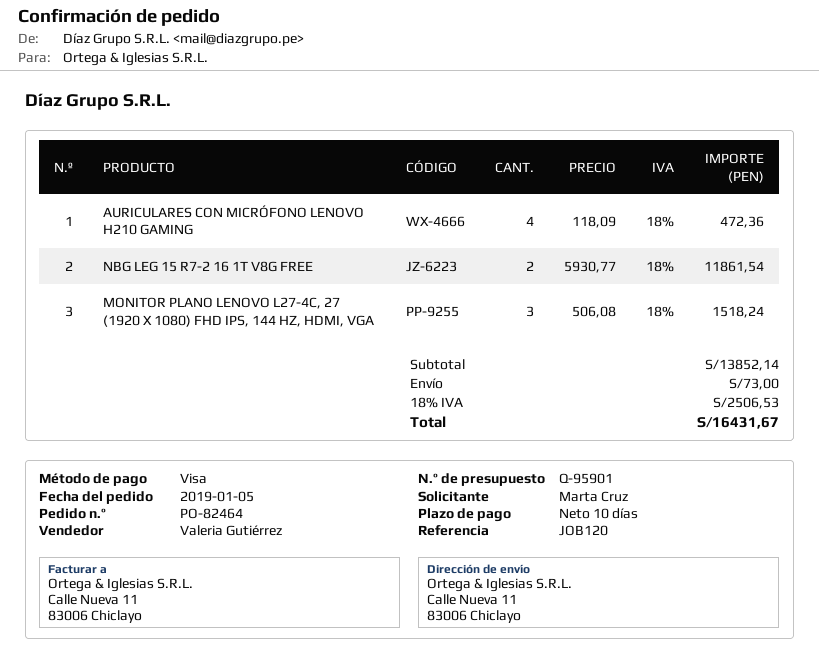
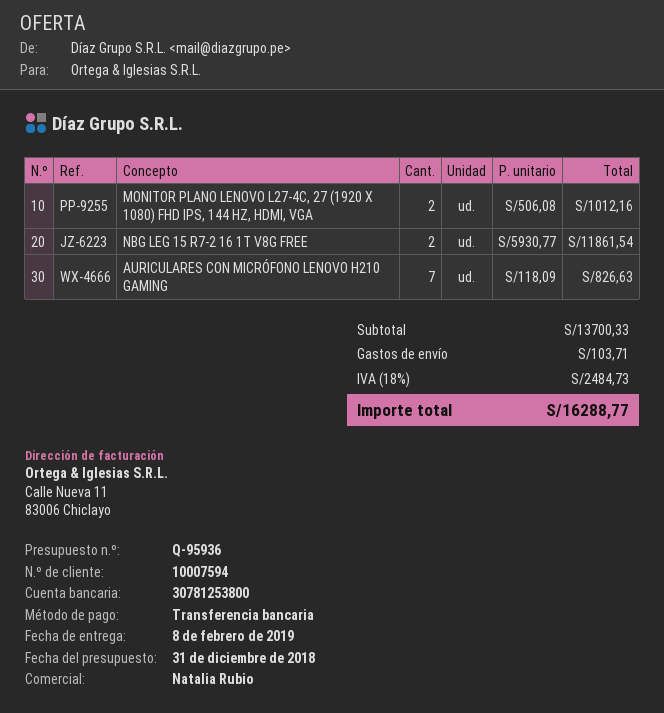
quote number: Q-95901 -> Q-95936
sales rep: Valeria Gutiérrez -> Natalia Rubio
payment method: Visa -> bank transfer
AURICULARES CON MICRÓFONO LENOVO H210 GAMING: 4 x 118.09 = 472.36 -> 7 x 118.09 = 826.63
MONITOR PLANO LENOVO L27-4C, 27 (1920 X 1080) FHD IPS, 144 HZ, HDMI, VGA: 3 x 506.08 = 1518.24 -> 2 x 506.08 = 1012.16
subtotal: 13852.14 -> 13700.33
shipping: 73.00 -> 103.71
tax: 18% = 2506.53 -> 18% = 2484.73
total: 16431.67 -> 16288.77

